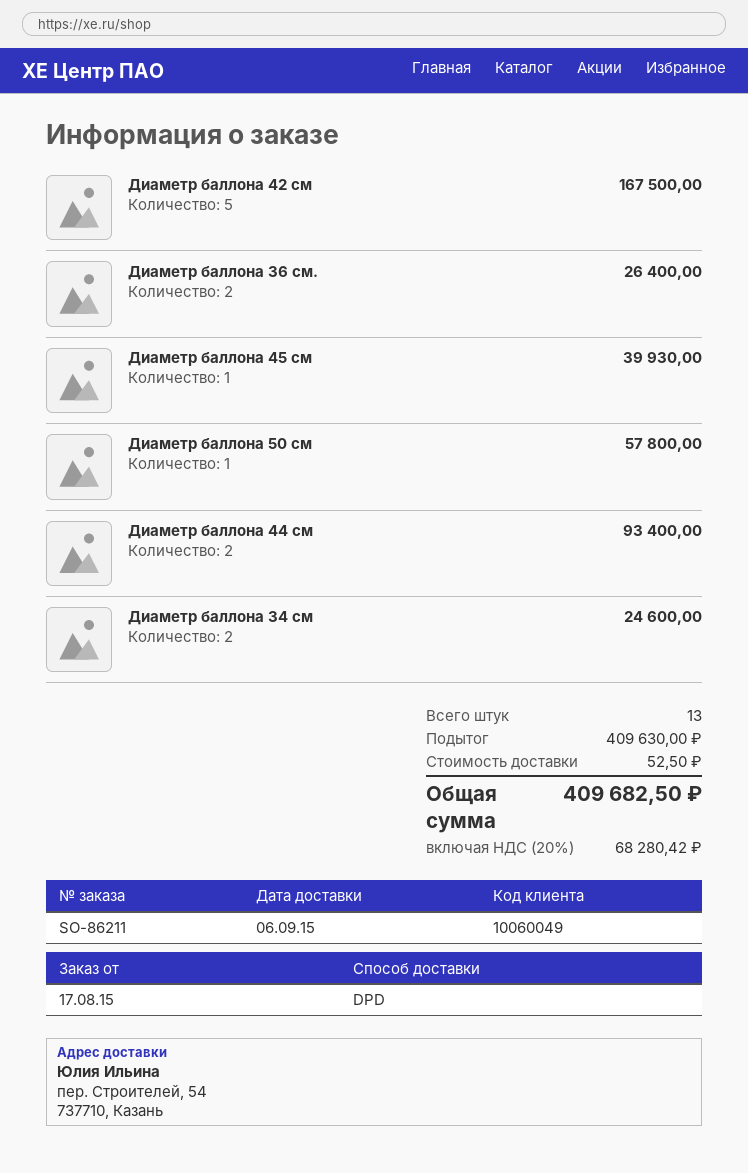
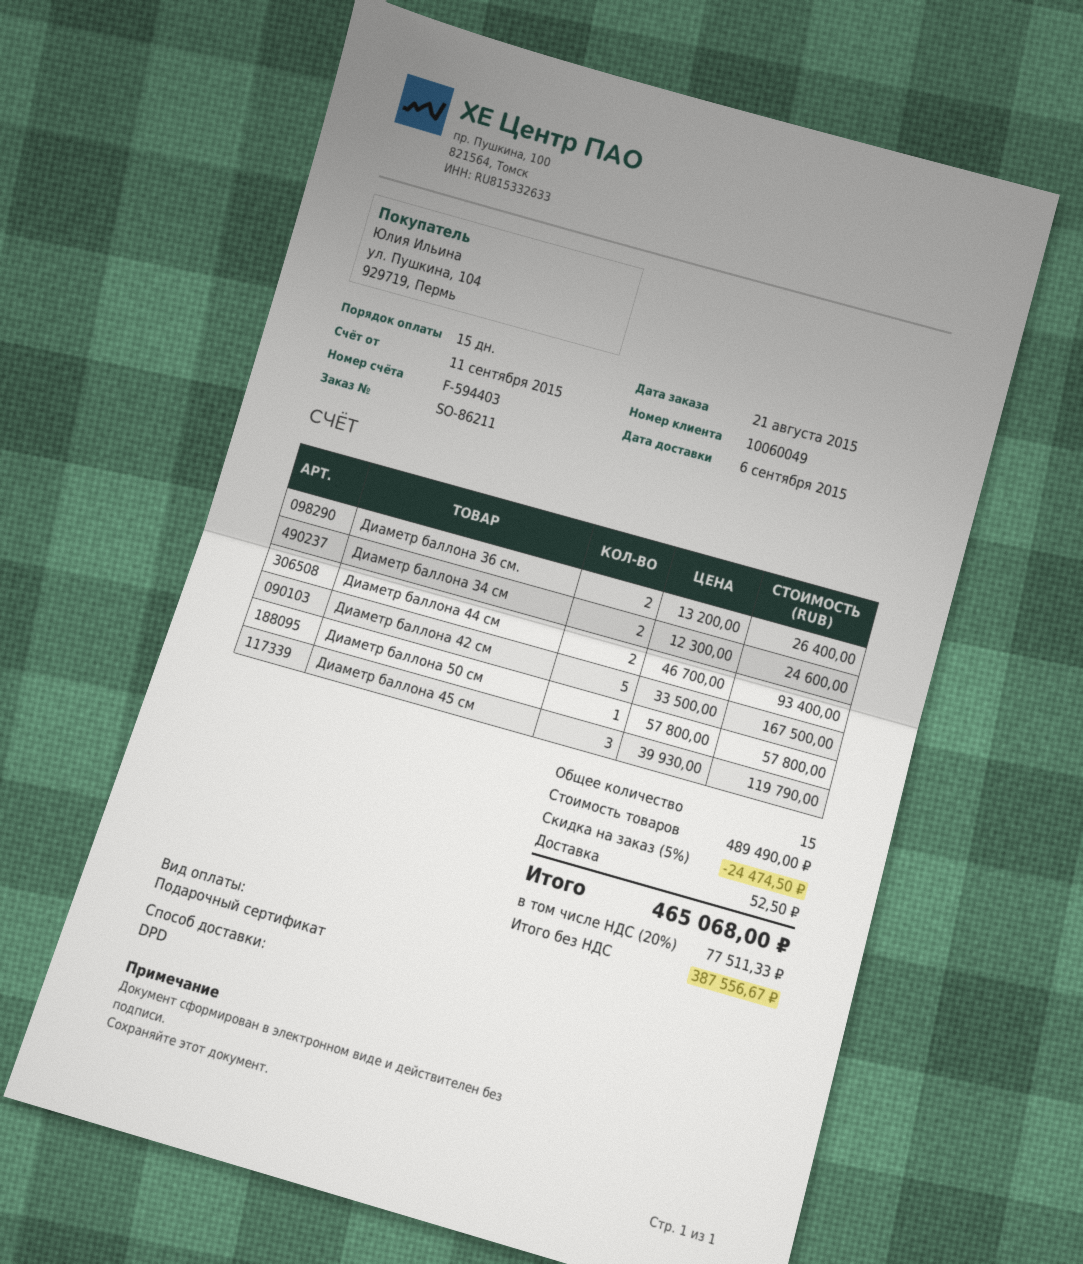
order date: 2015-08-17 -> 2015-08-21
Диаметр баллона 45 см: 1 for 39930.00 -> 3 for 119790.00
total quantity: 13 -> 15
subtotal: 409630.00 -> 489490.00
discount: none -> 5% = 24474.50
tax: 20% = 68280.42 -> 20% = 77511.33
total: 409682.50 -> 465068.00

